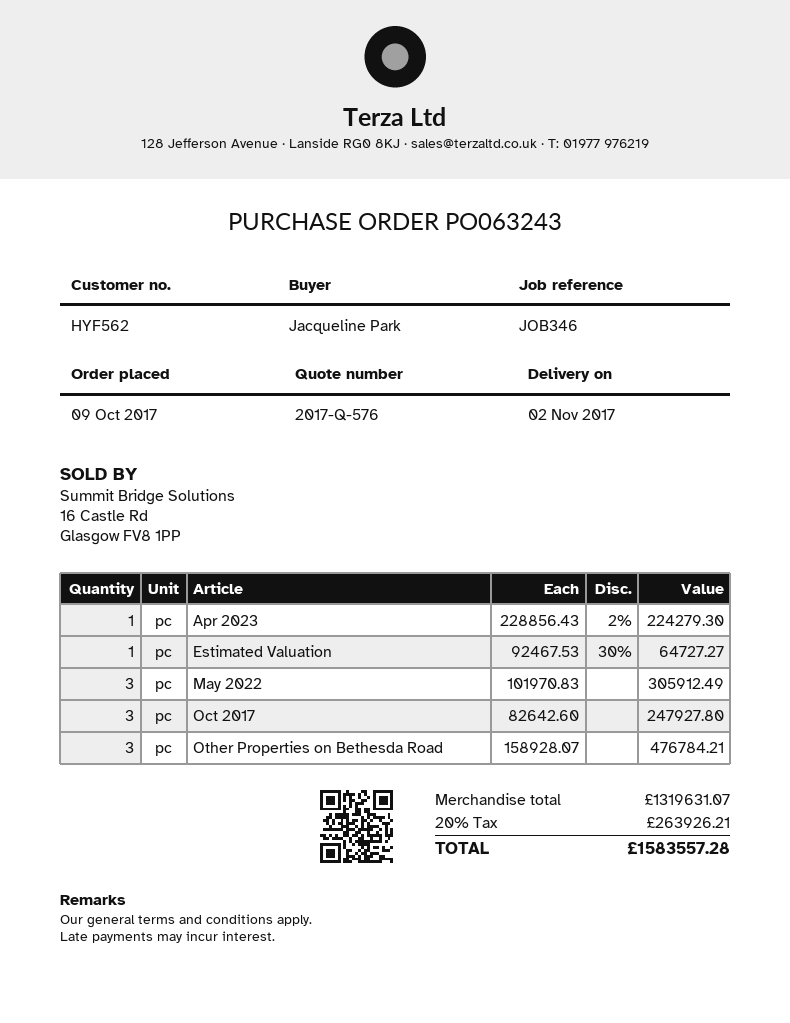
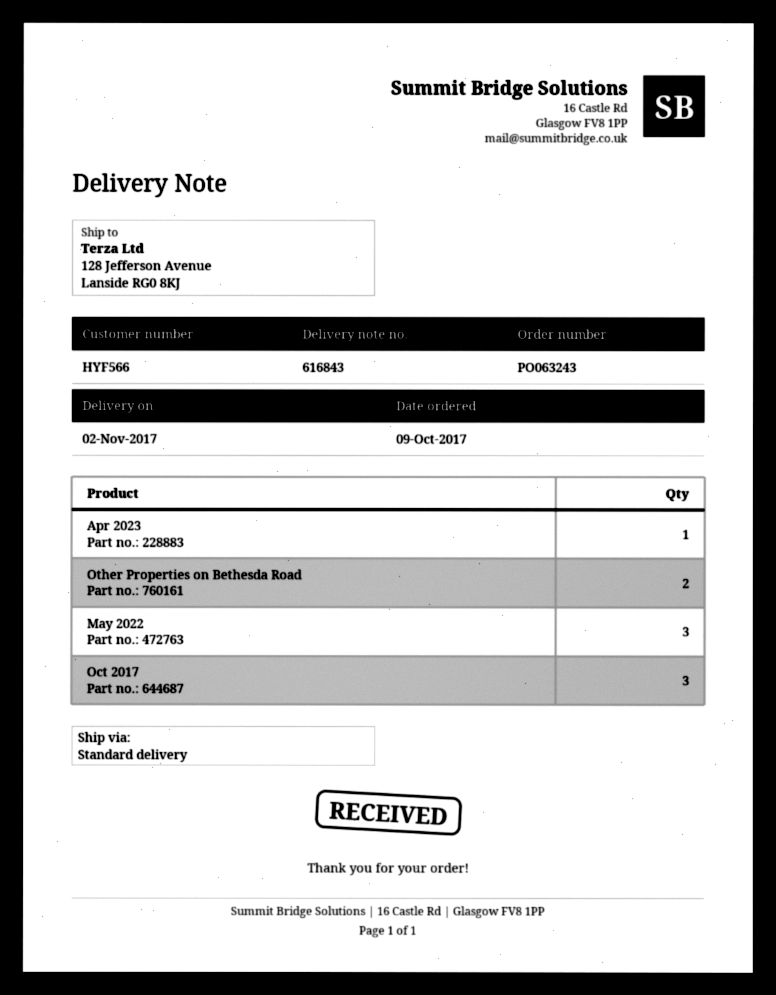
customer number: HYF562 -> HYF566
Estimated Valuation: 1 -> none
Other Properties on Bethesda Road: 3 -> 2

